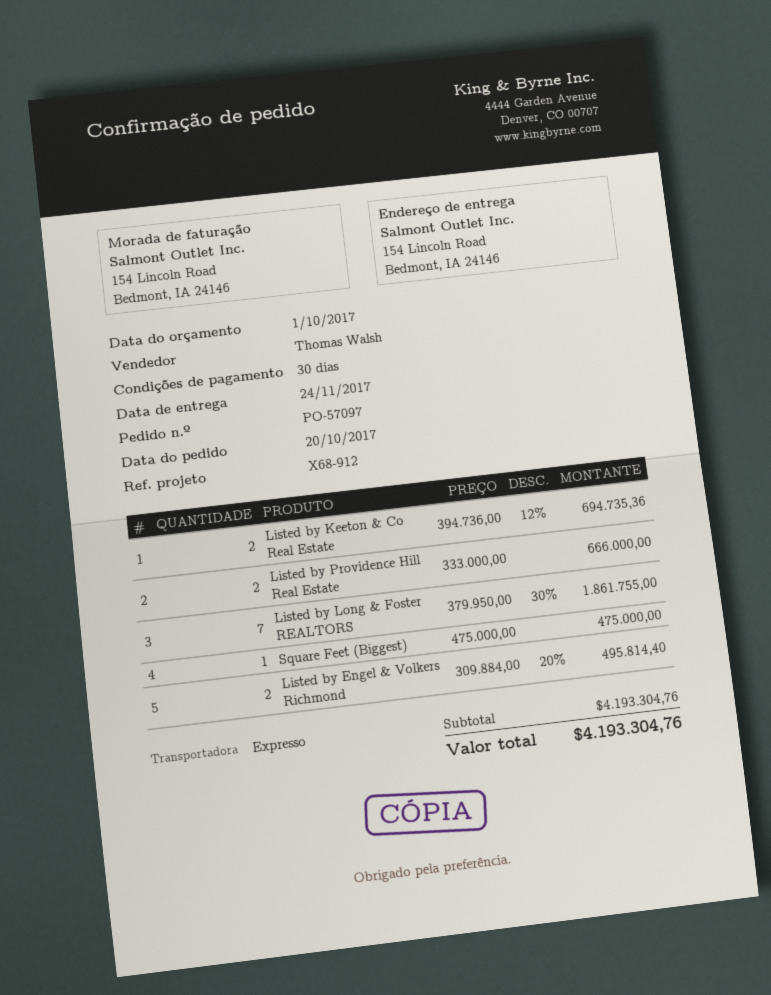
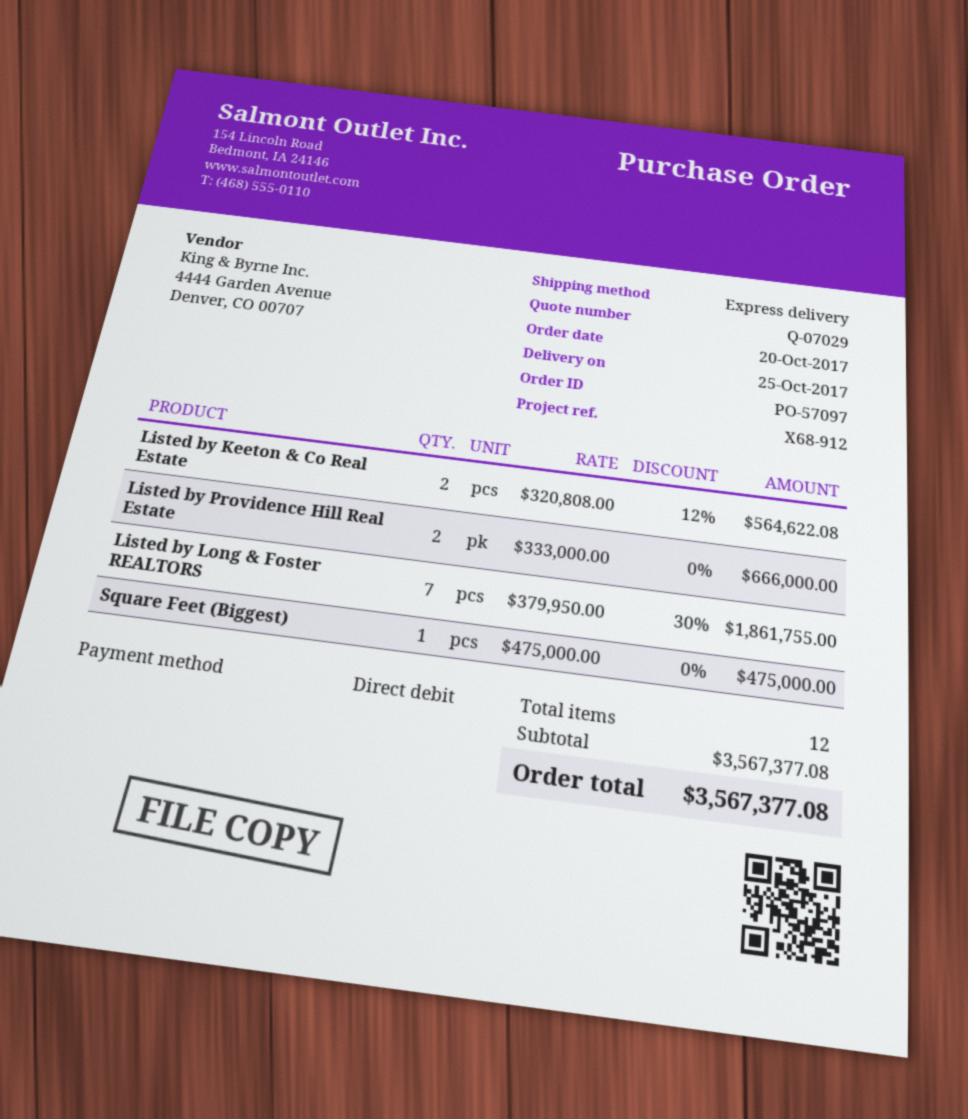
delivery date: 2017-11-24 -> 2017-10-25
Listed by Keeton & Co Real Estate: 2 x 394736.00 - 12% = 694735.36 -> 2 x 320808.00 - 12% = 564622.08
Listed by Engel & Volkers Richmond: 2 x 309884.00 - 20% = 495814.40 -> none
subtotal: 4193304.76 -> 3567377.08
total: 4193304.76 -> 3567377.08

